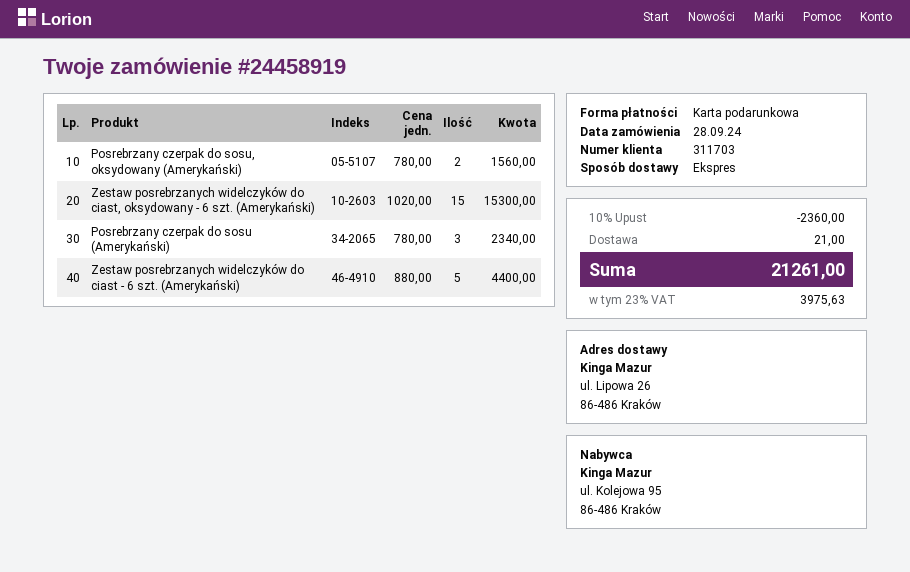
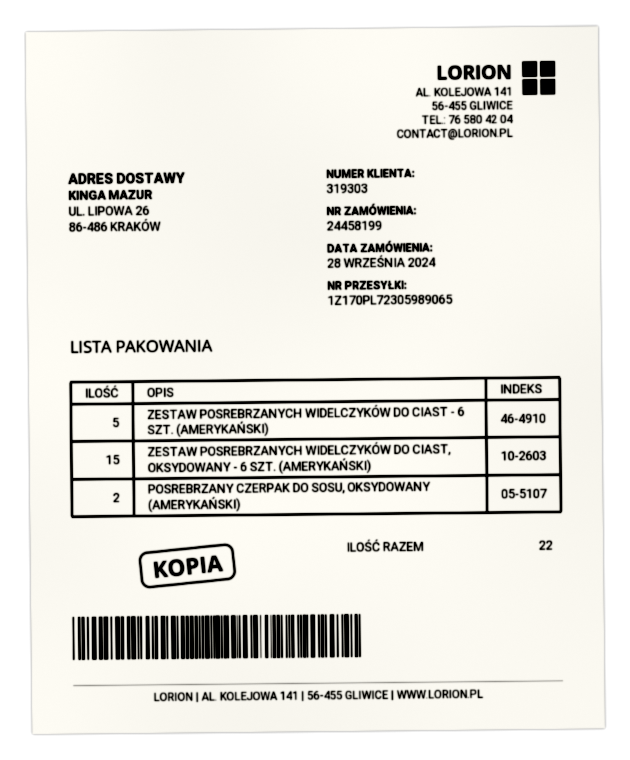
order number: 24458919 -> 24458199
customer number: 311703 -> 319303
Posrebrzany czerpak do sosu (Amerykański): 3 -> none

